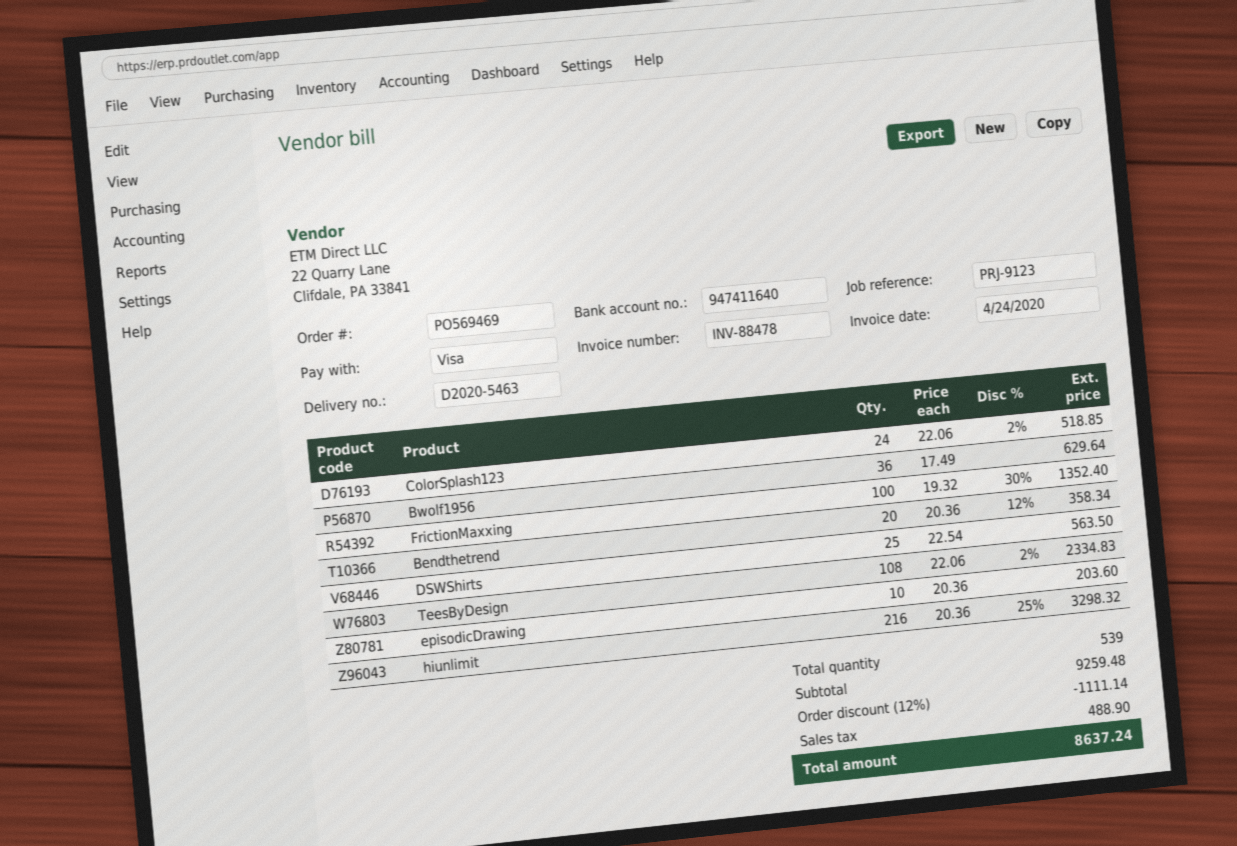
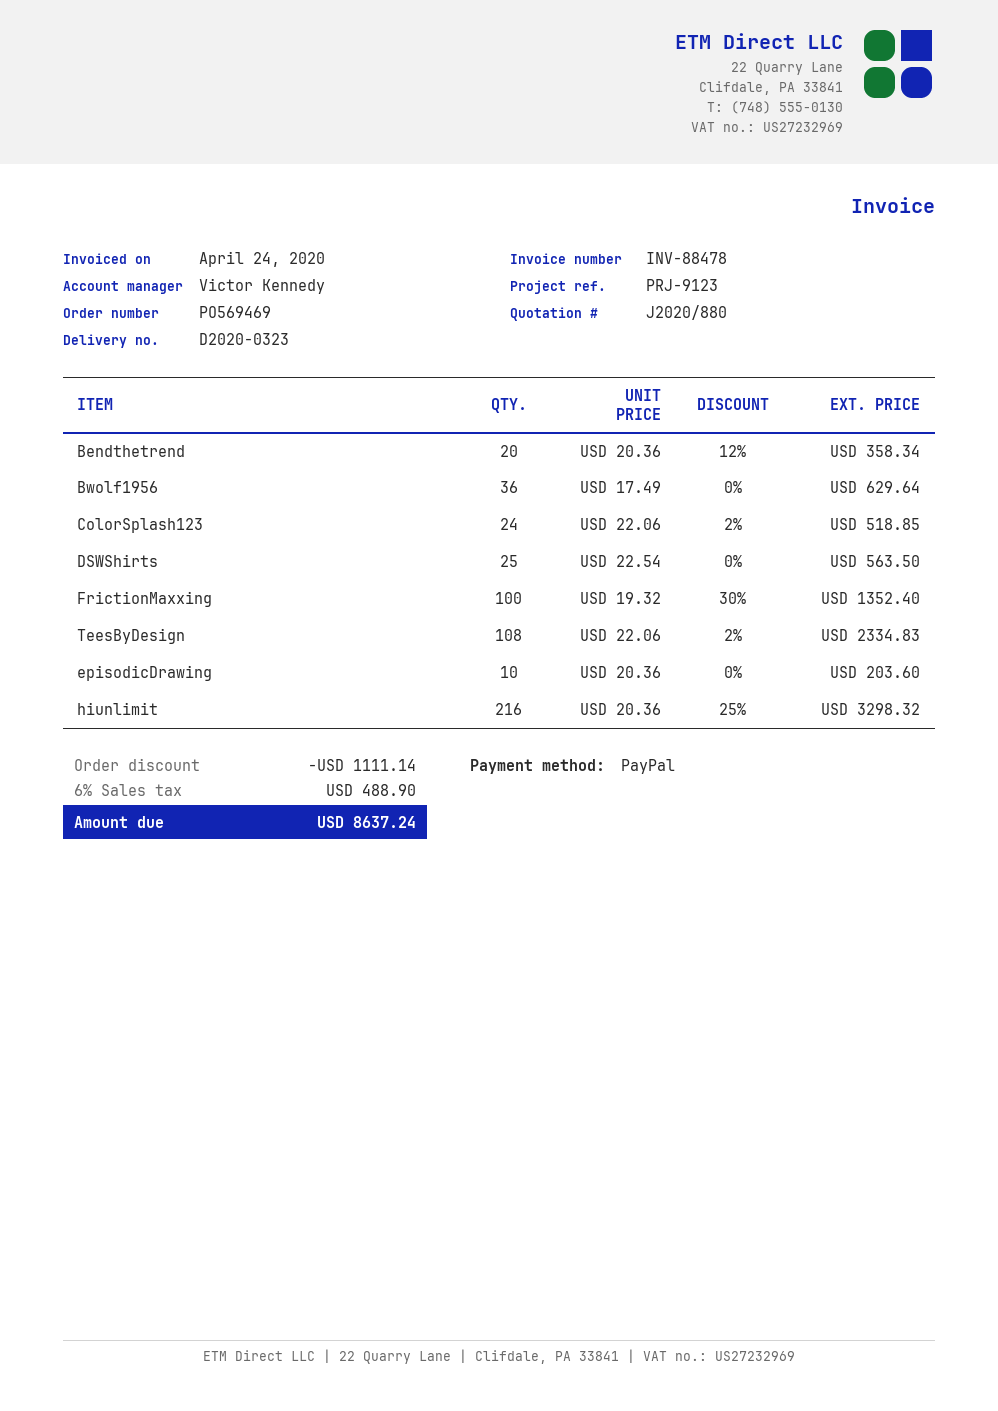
delivery note number: D2020-5463 -> D2020-0323
payment method: Visa -> PayPal

